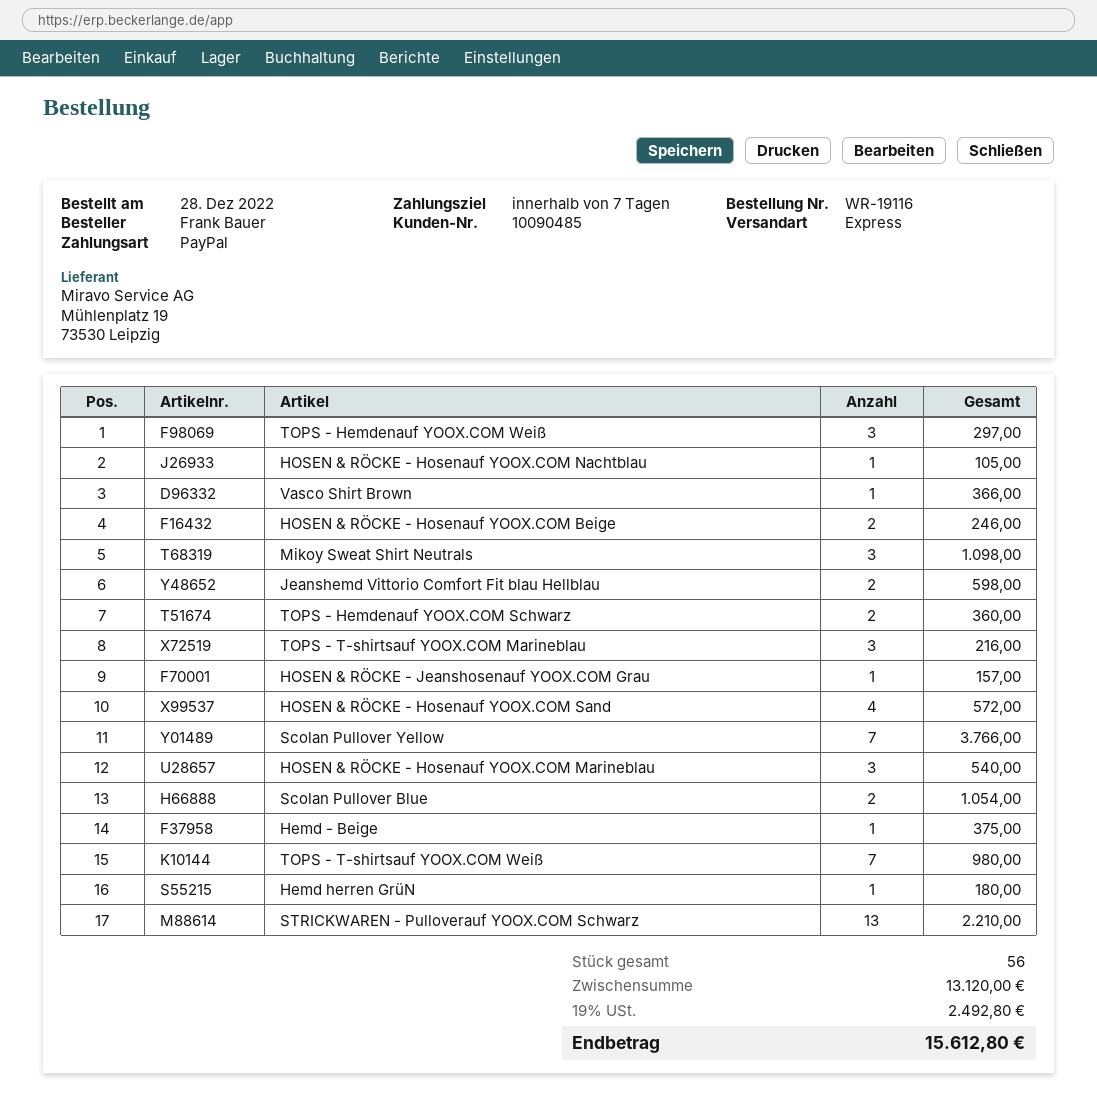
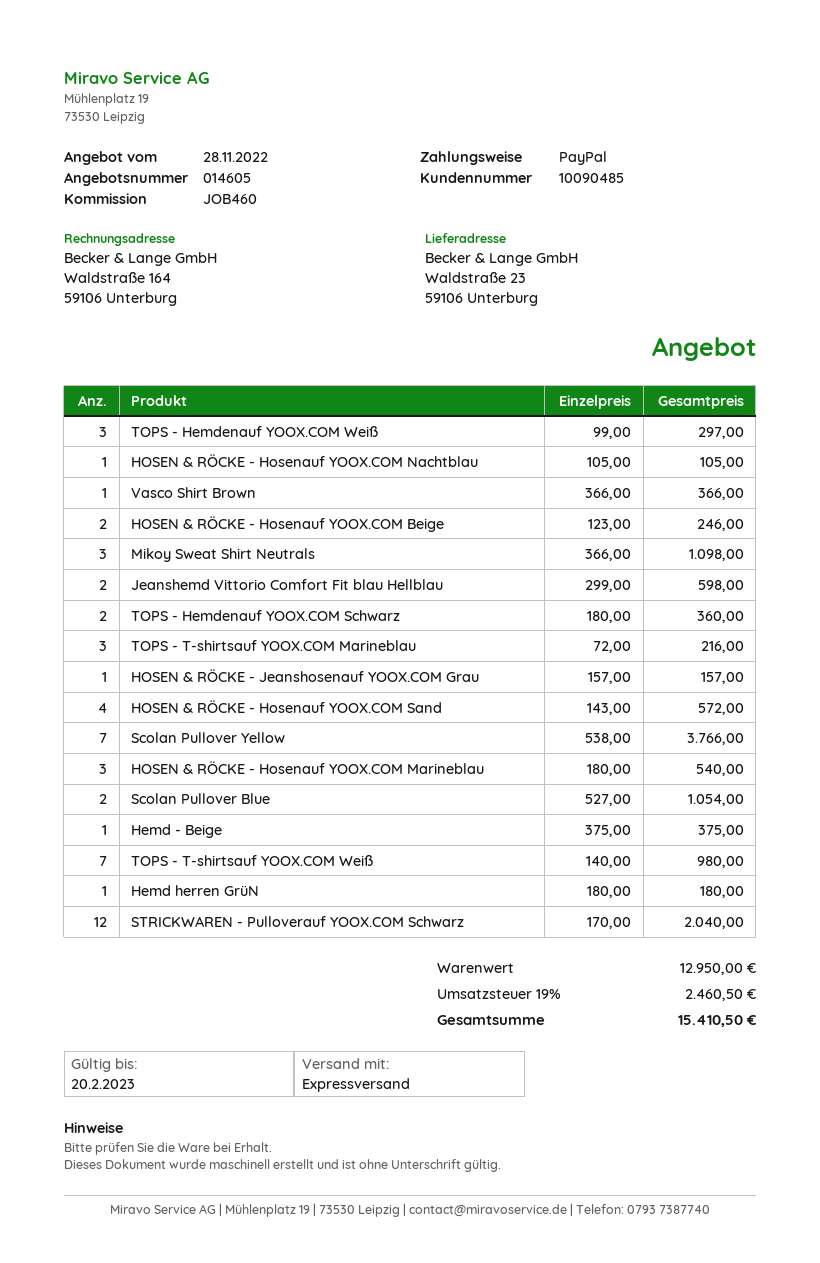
STRICKWAREN - Pulloverauf YOOX.COM Schwarz: 13 for 2210.00 -> 12 for 2040.00
subtotal: 13120.00 -> 12950.00
tax: 19% = 2492.80 -> 19% = 2460.50
total: 15612.80 -> 15410.50

